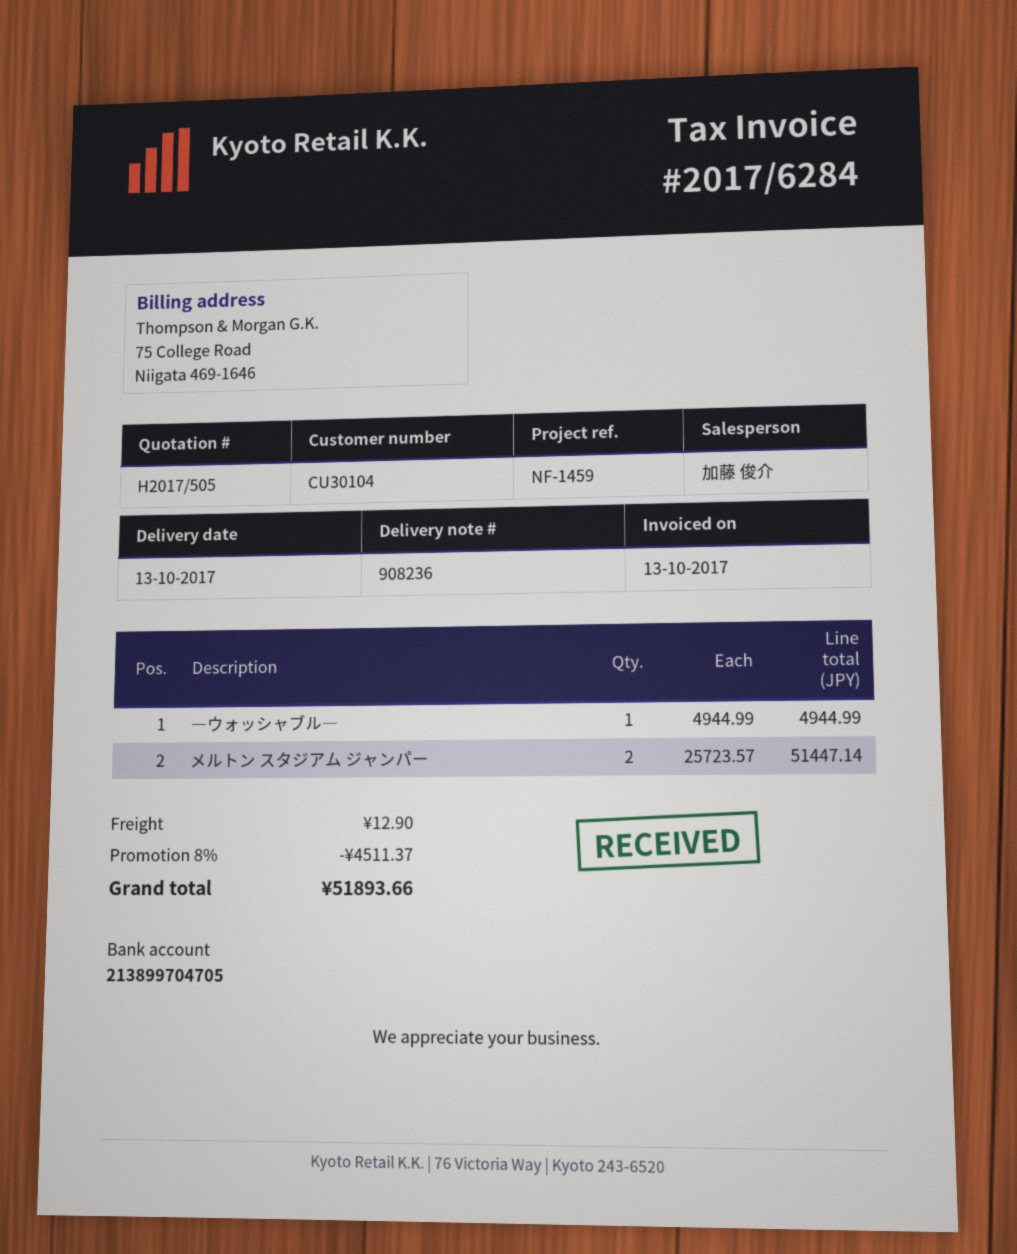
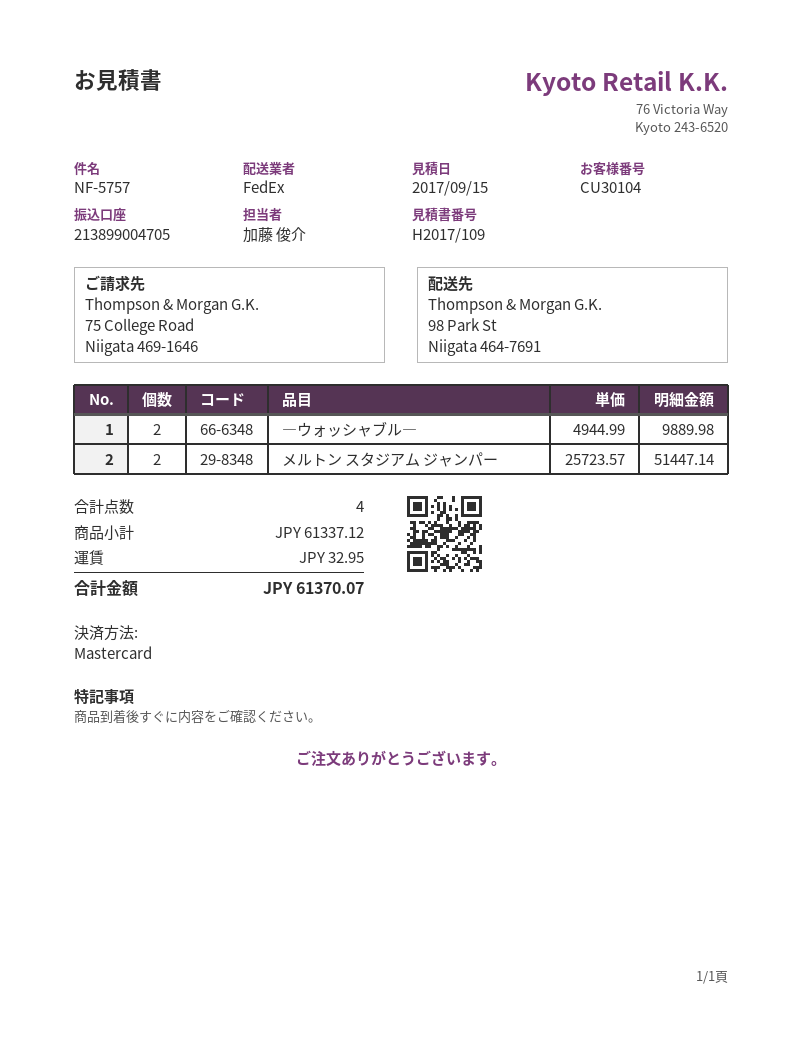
quote number: H2017/505 -> H2017/109
reference: NF-1459 -> NF-5757
bank account: 213899704705 -> 213899004705
―ウォッシャブル―: 1 x 4944.99 = 4944.99 -> 2 x 4944.99 = 9889.98
discount: 8% = 4511.37 -> none
shipping: 12.90 -> 32.95
total: 51893.66 -> 61370.07

